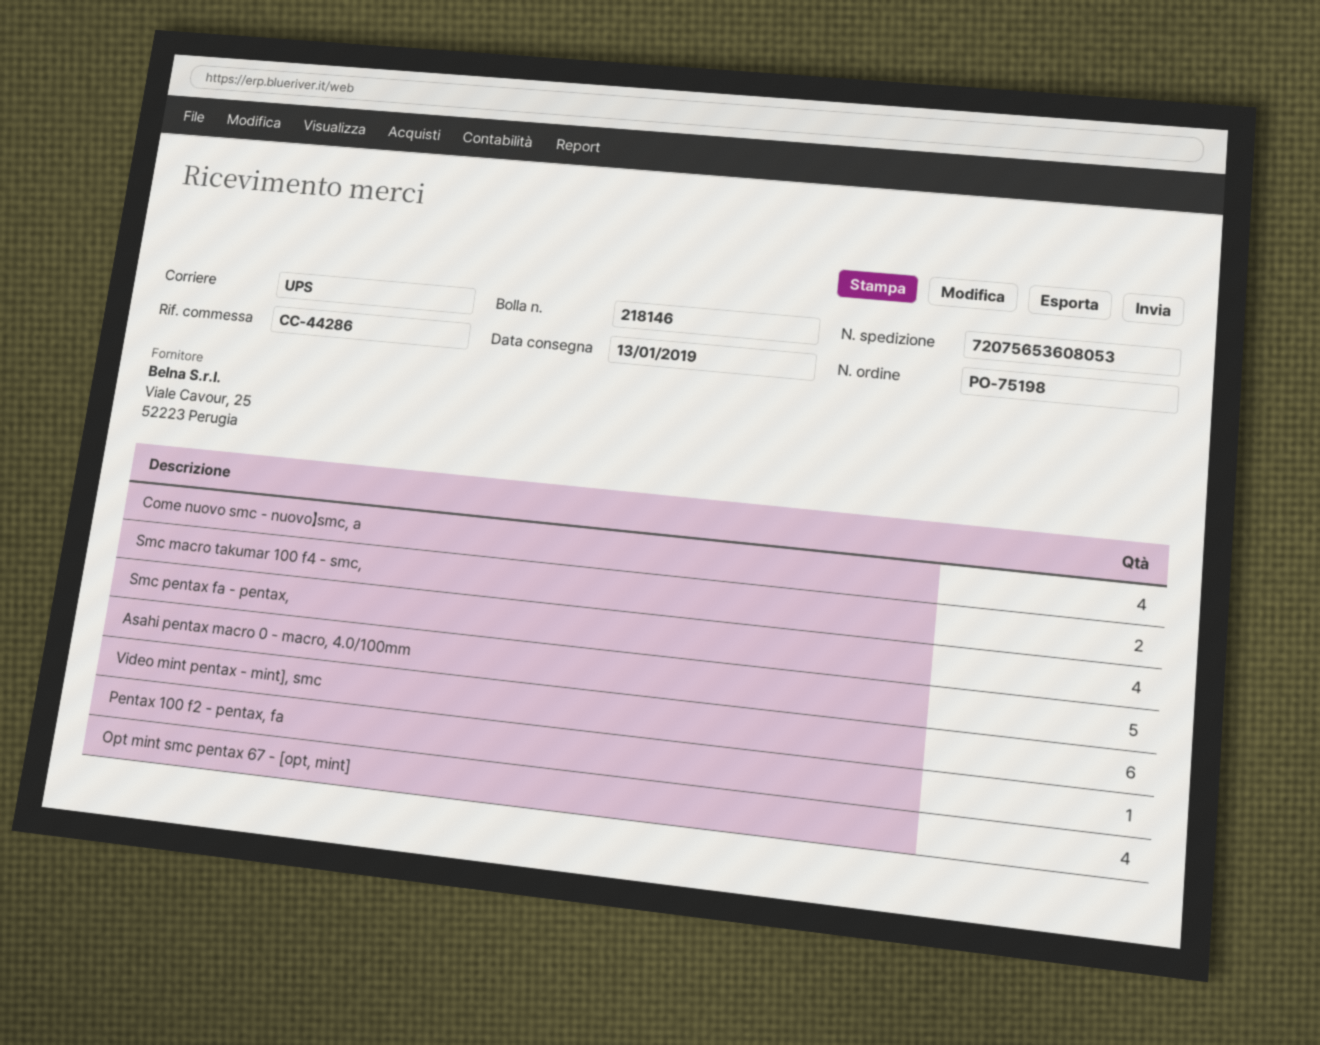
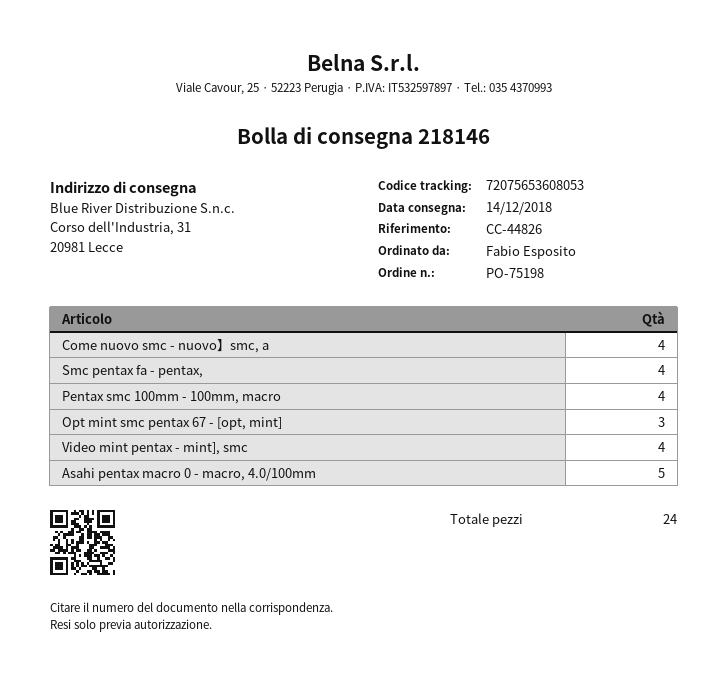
delivery date: 2019-01-13 -> 2018-12-14
reference: CC-44286 -> CC-44826
Smc macro takumar 100 f4 - smc,: 2 -> none
Video mint pentax - mint], smc: 6 -> 4
Pentax 100 f2 - pentax, fa: 1 -> none
Opt mint smc pentax 67 - [opt, mint]: 4 -> 3
Pentax smc 100mm - 100mm, macro: none -> 4

